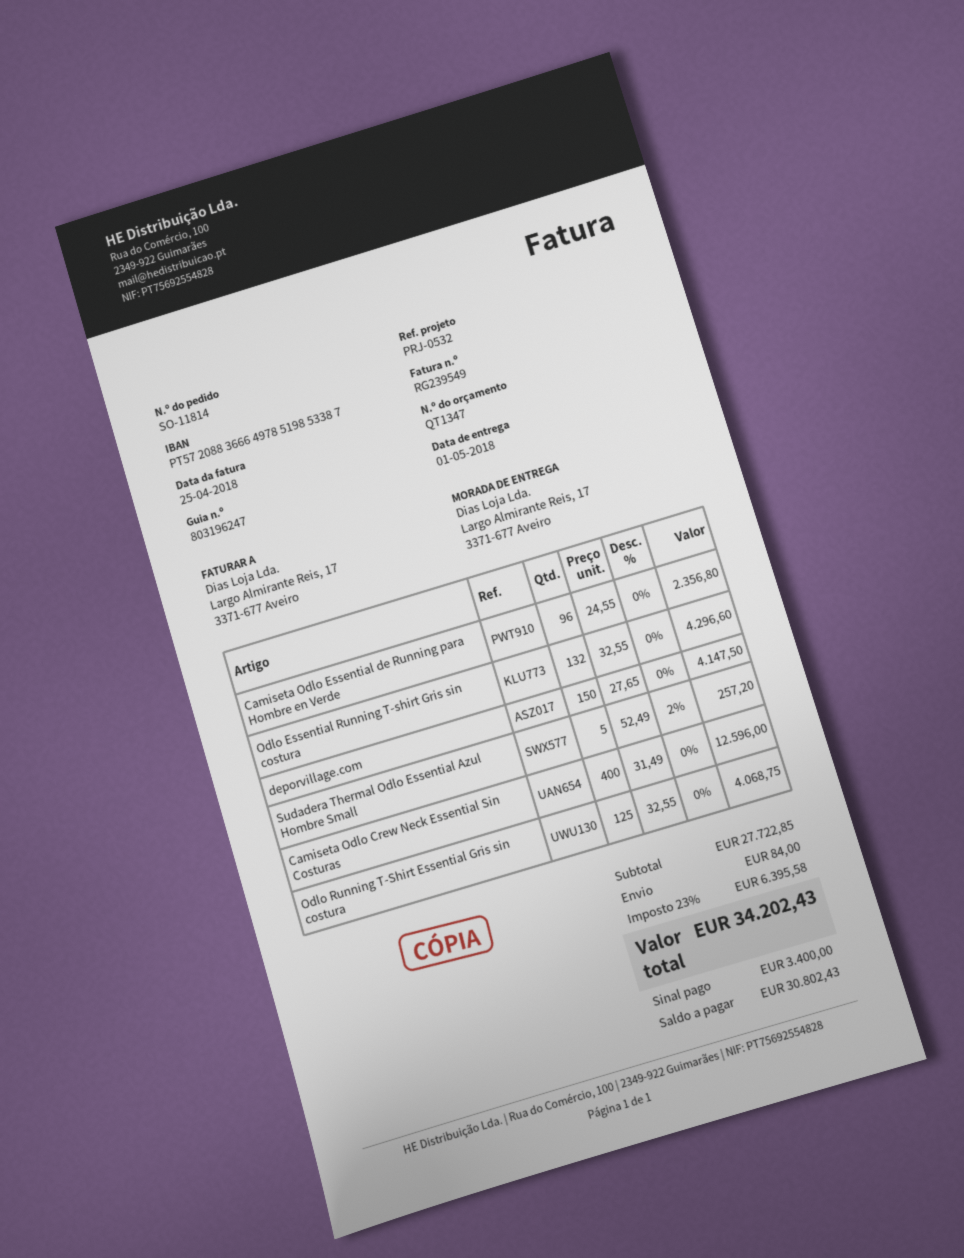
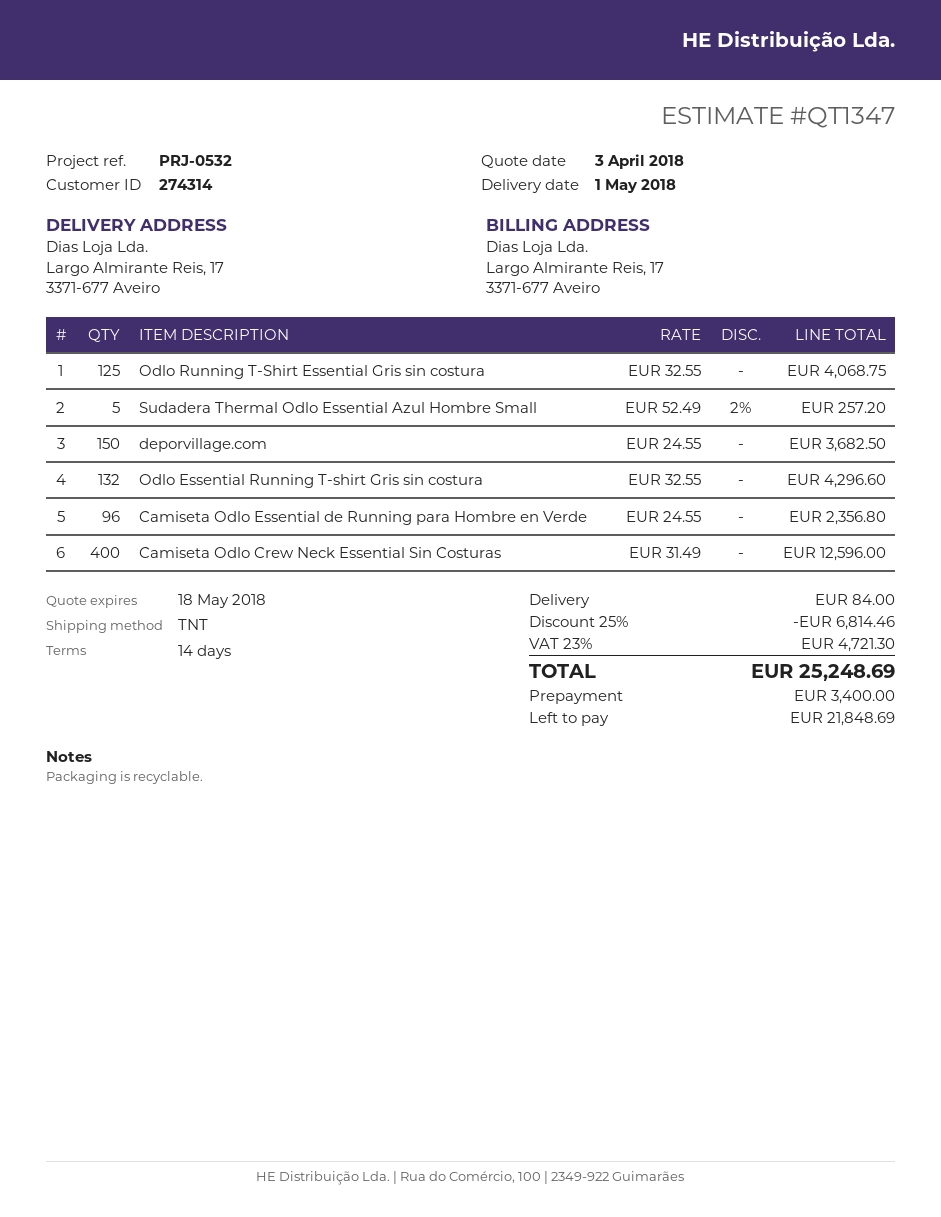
deporvillage.com: 150 x 27.65 = 4147.50 -> 150 x 24.55 = 3682.50
discount: none -> 25% = 6814.46
tax: 23% = 6395.58 -> 23% = 4721.30
total: 34202.43 -> 25248.69
balance: 30802.43 -> 21848.69

